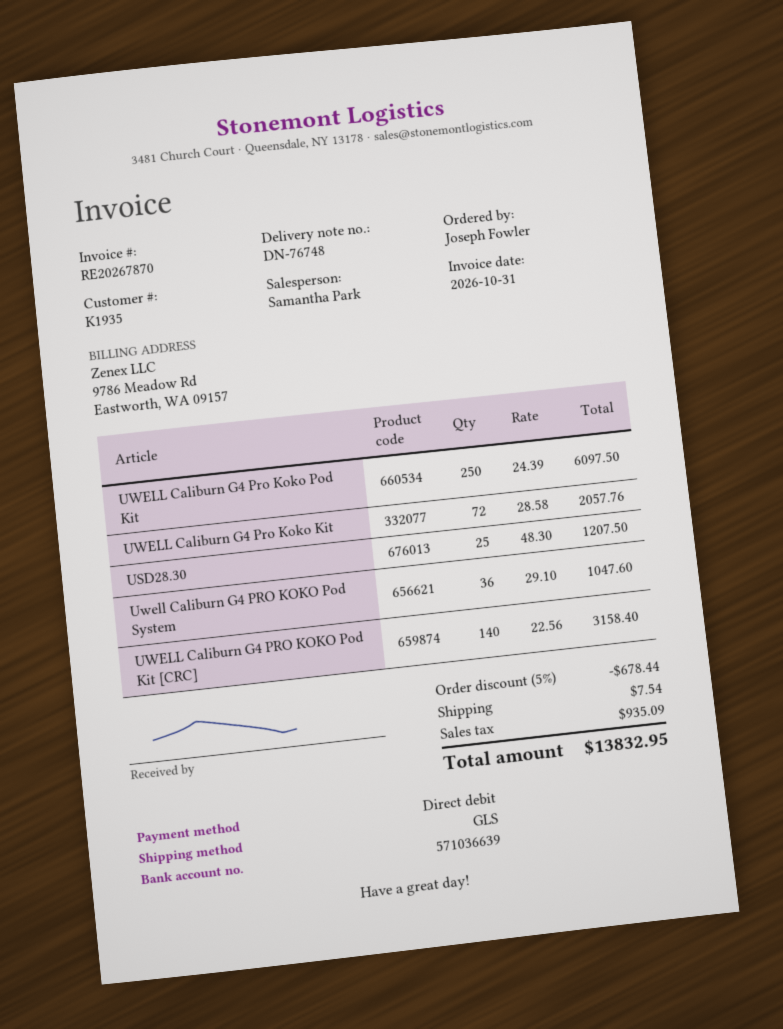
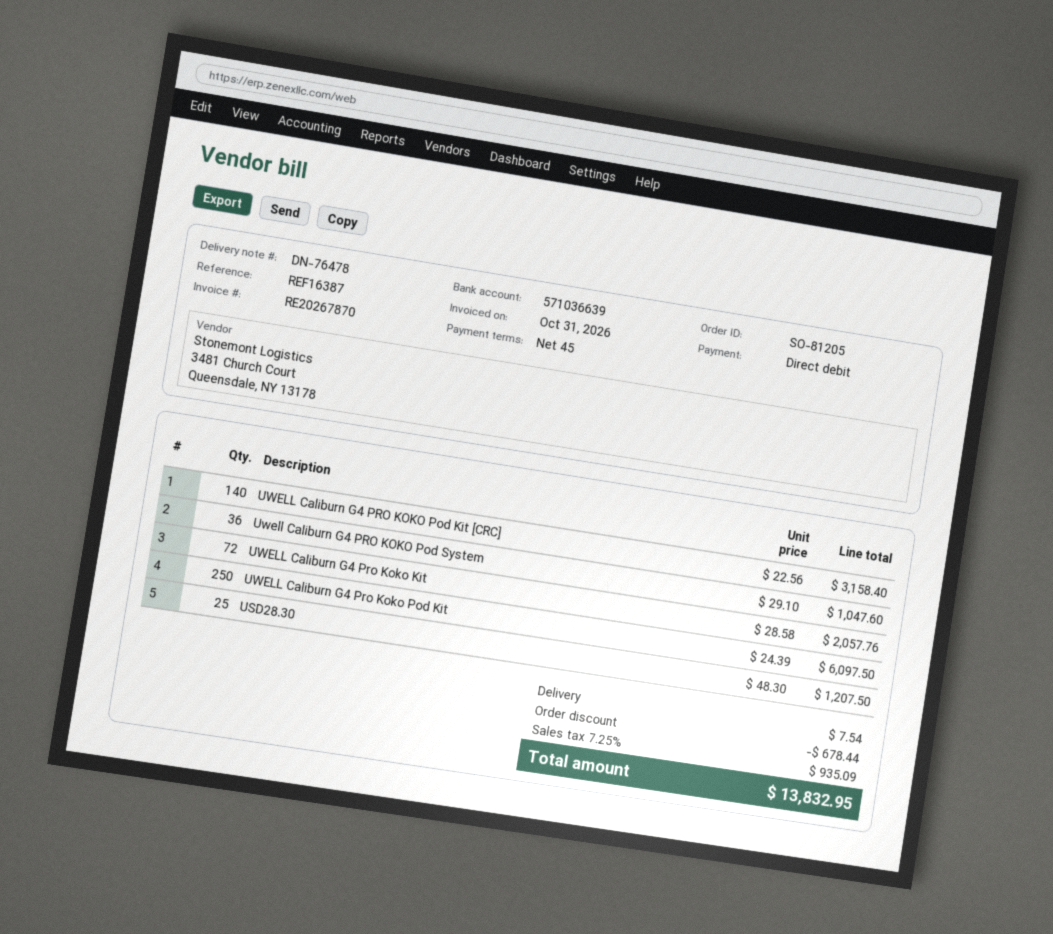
delivery note number: DN-76748 -> DN-76478

